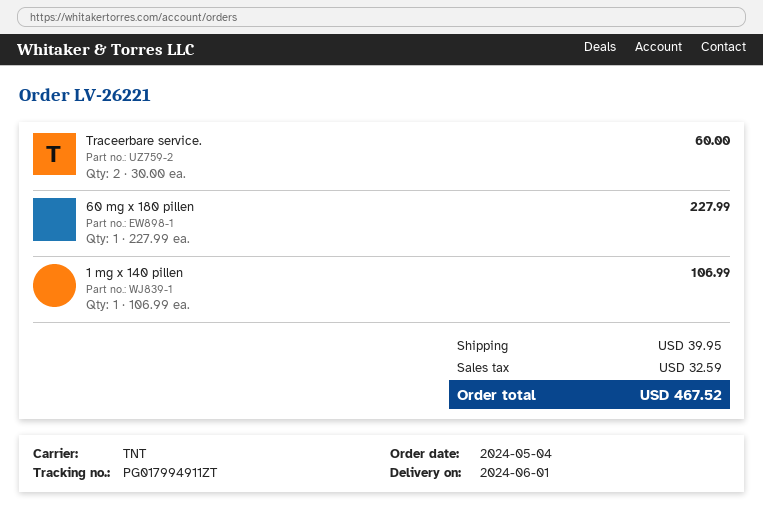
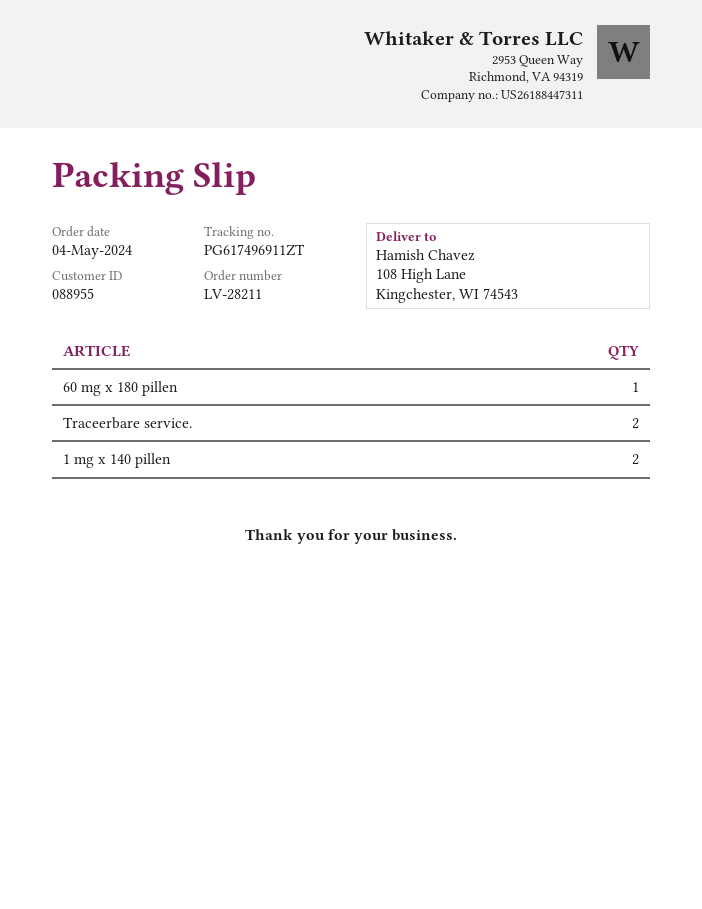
order number: LV-26221 -> LV-28211
tracking number: PG017994911ZT -> PG617496911ZT
1 mg x 140 pillen: 1 -> 2

